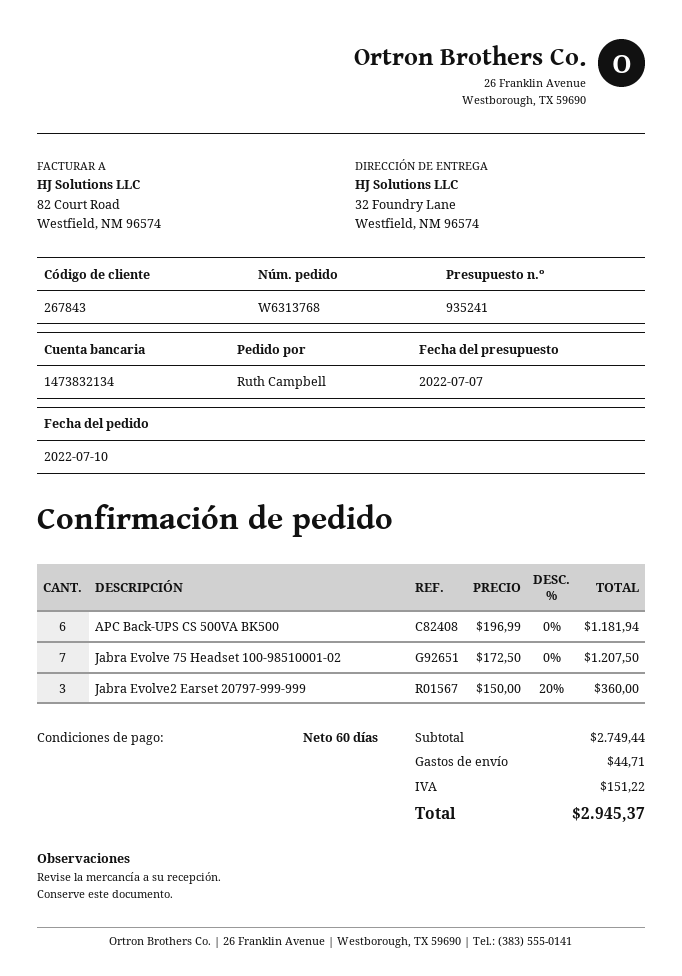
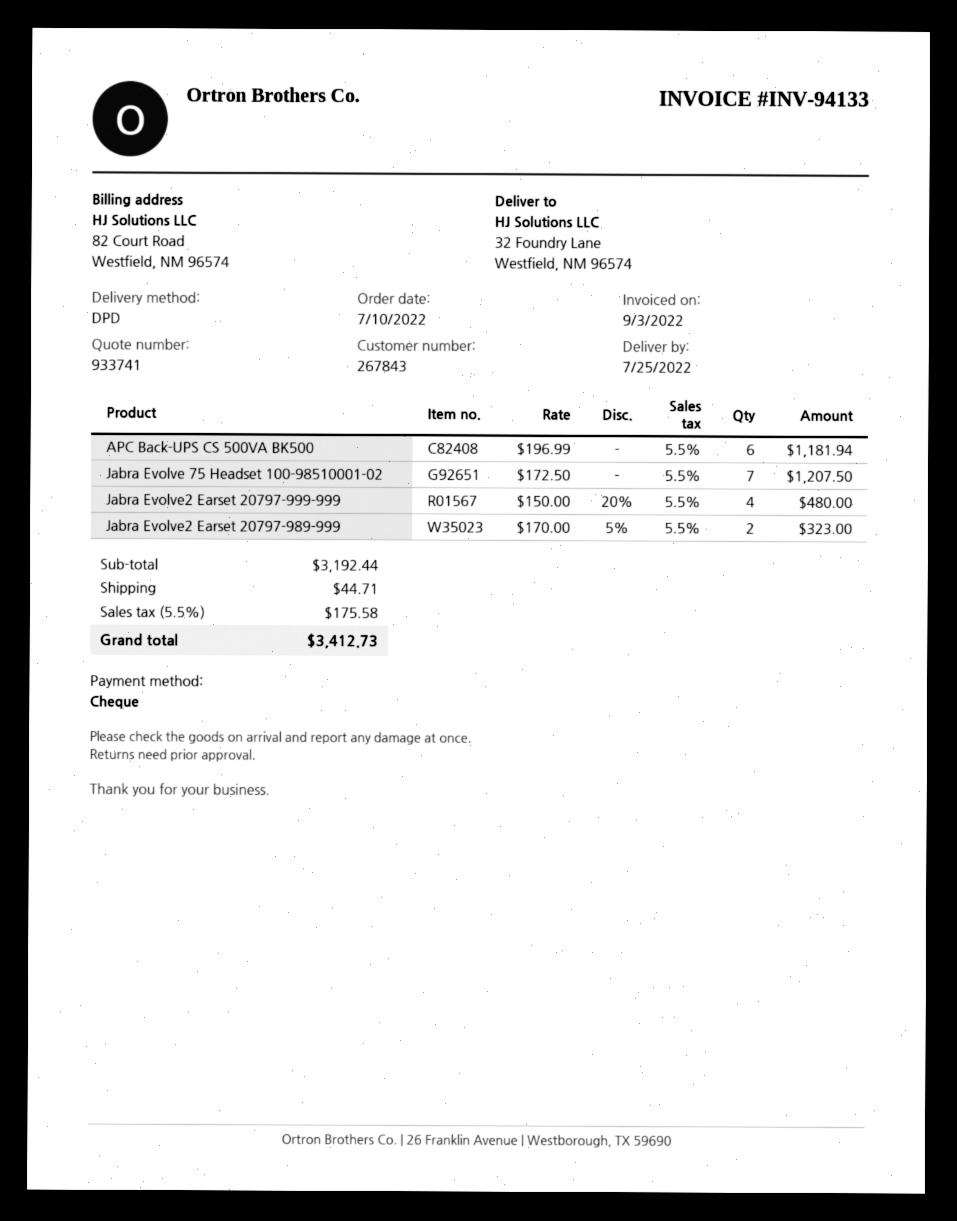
quote number: 935241 -> 933741
Jabra Evolve2 Earset 20797-999-999: 3 x 150.00 - 20% = 360.00 -> 4 x 150.00 - 20% = 480.00
Jabra Evolve2 Earset 20797-989-999: none -> 2 x 170.00 - 5% = 323.00
subtotal: 2749.44 -> 3192.44
tax: 151.22 -> 175.58
total: 2945.37 -> 3412.73

